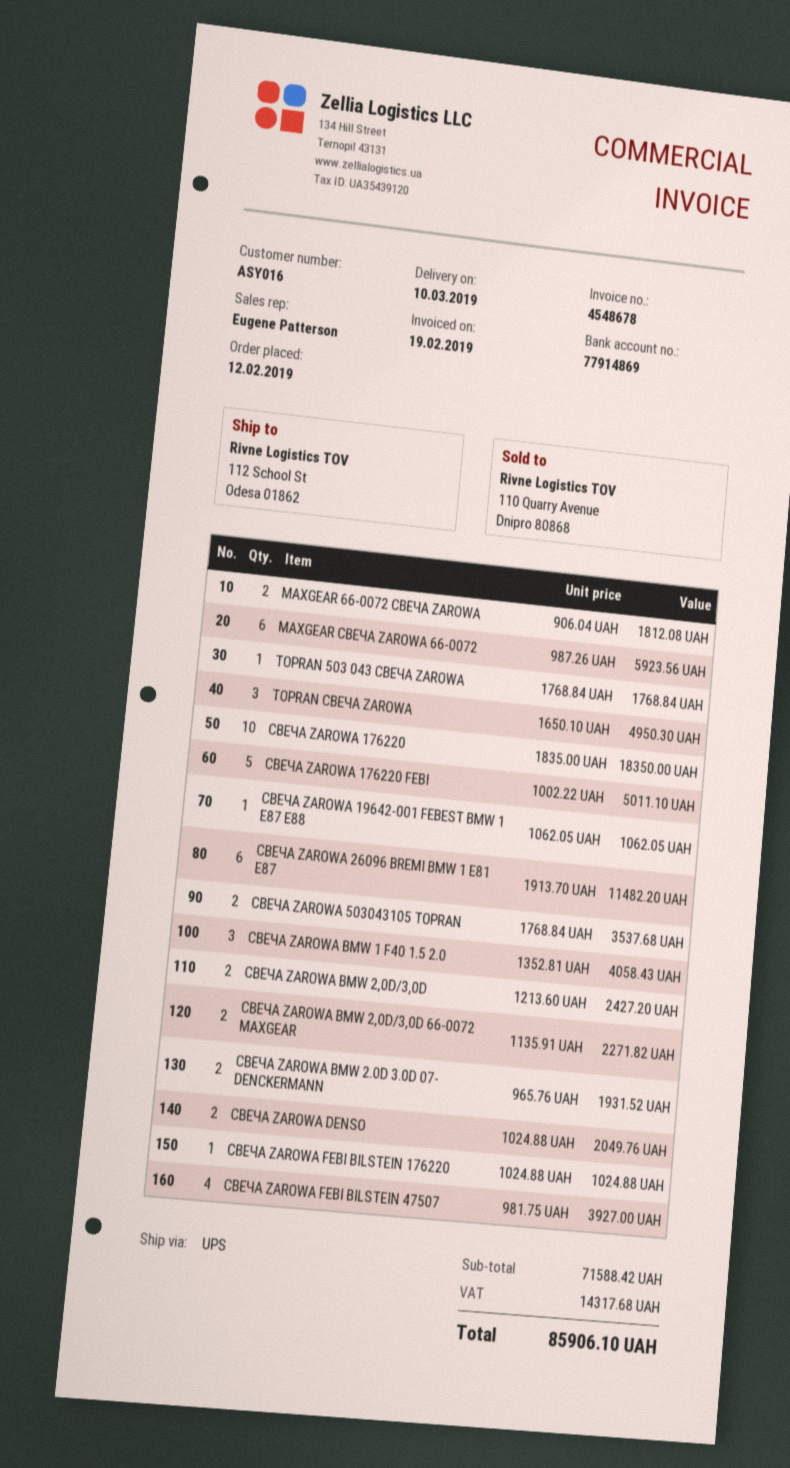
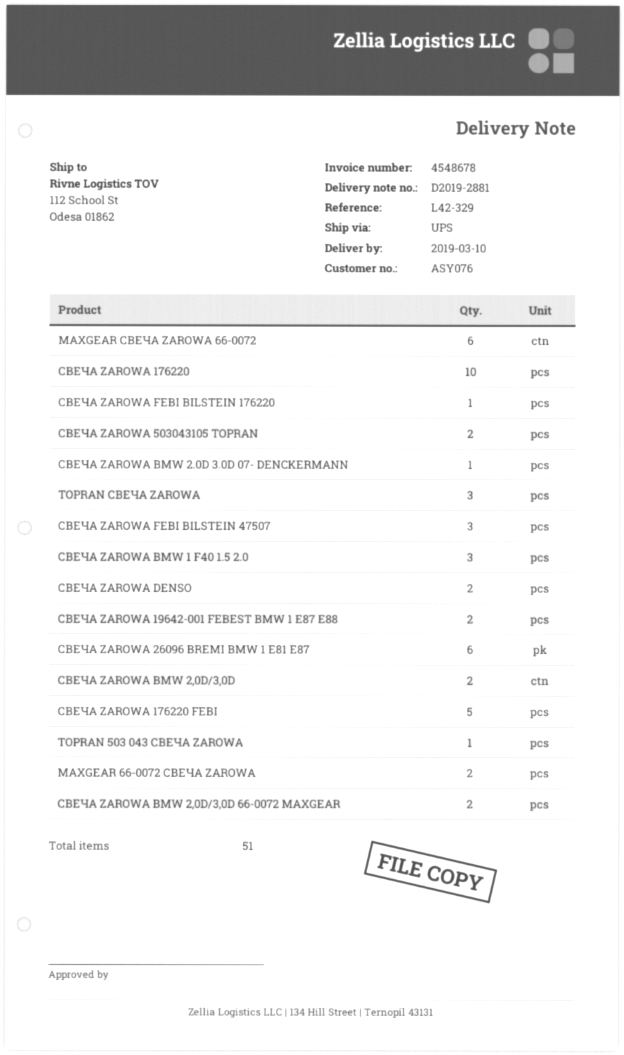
customer number: ASY016 -> ASY076
СВЕЧА ZAROWA 19642-001 FEBEST BMW 1 E87 E88: 1 -> 2
СВЕЧА ZAROWA BMW 2.0D 3.0D 07- DENCKERMANN: 2 -> 1
СВЕЧА ZAROWA FEBI BILSTEIN 47507: 4 -> 3

